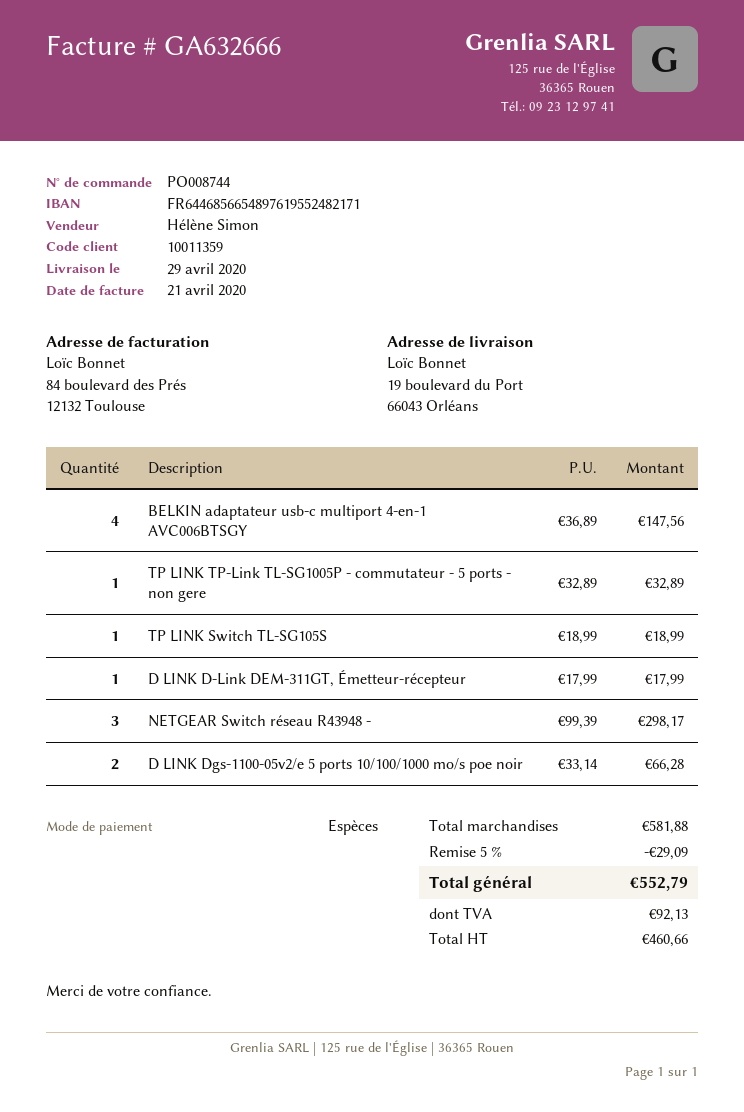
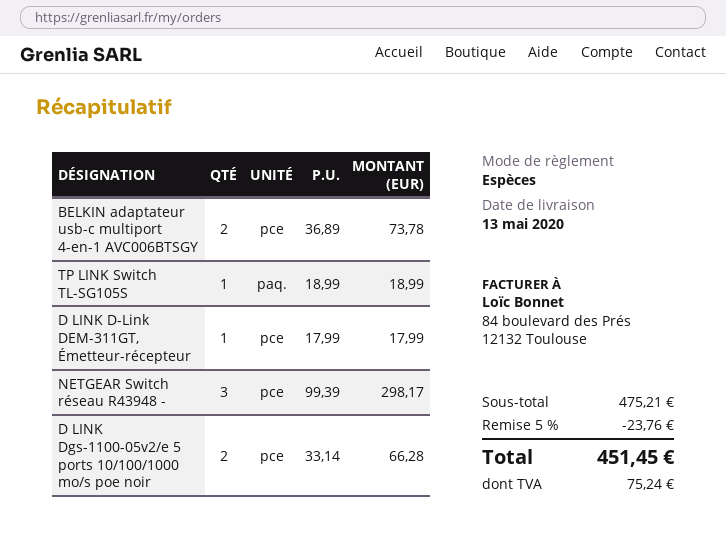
delivery date: 2020-04-29 -> 2020-05-13
BELKIN adaptateur usb-c multiport 4-en-1 AVC006BTSGY: 4 x 36.89 = 147.56 -> 2 x 36.89 = 73.78
TP LINK TP-Link TL-SG1005P - commutateur - 5 ports - non gere: 1 x 32.89 = 32.89 -> none
subtotal: 581.88 -> 475.21
discount: 5% = 29.09 -> 5% = 23.76
tax: 92.13 -> 75.24
total: 552.79 -> 451.45

